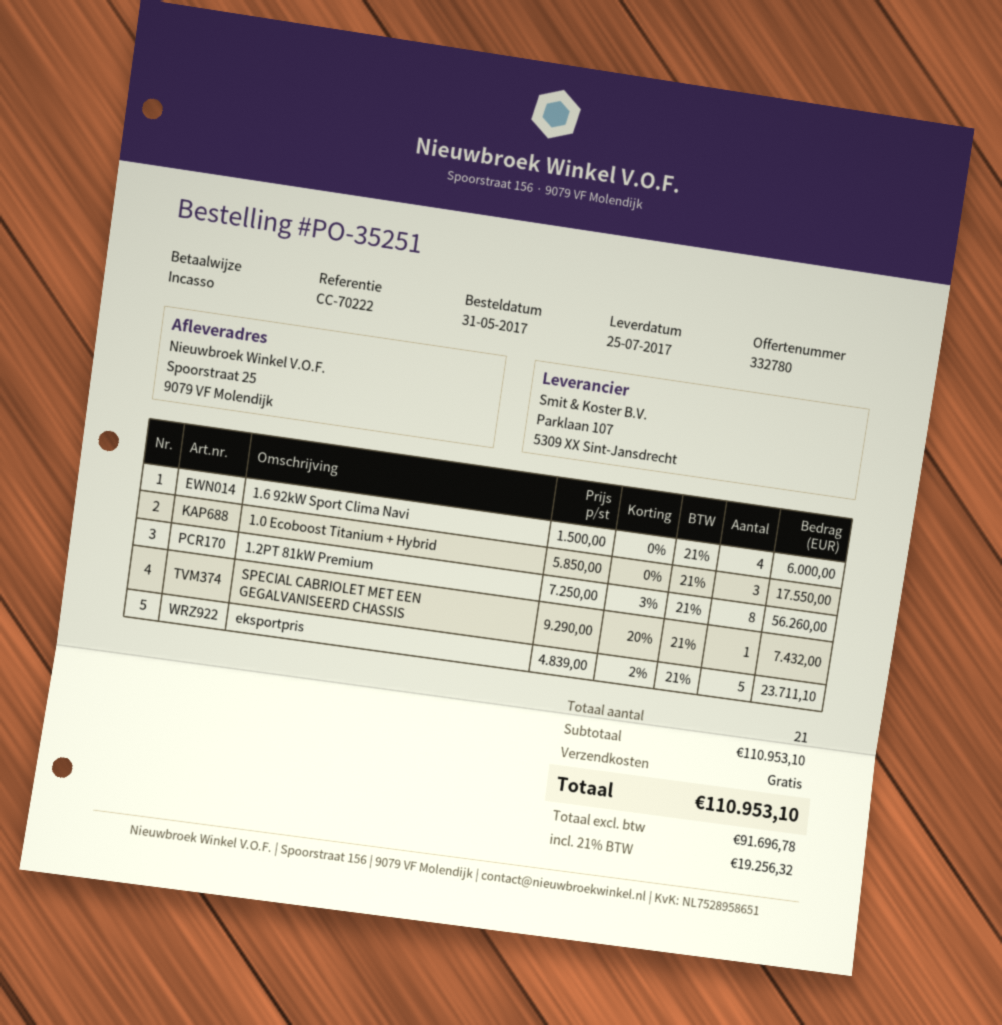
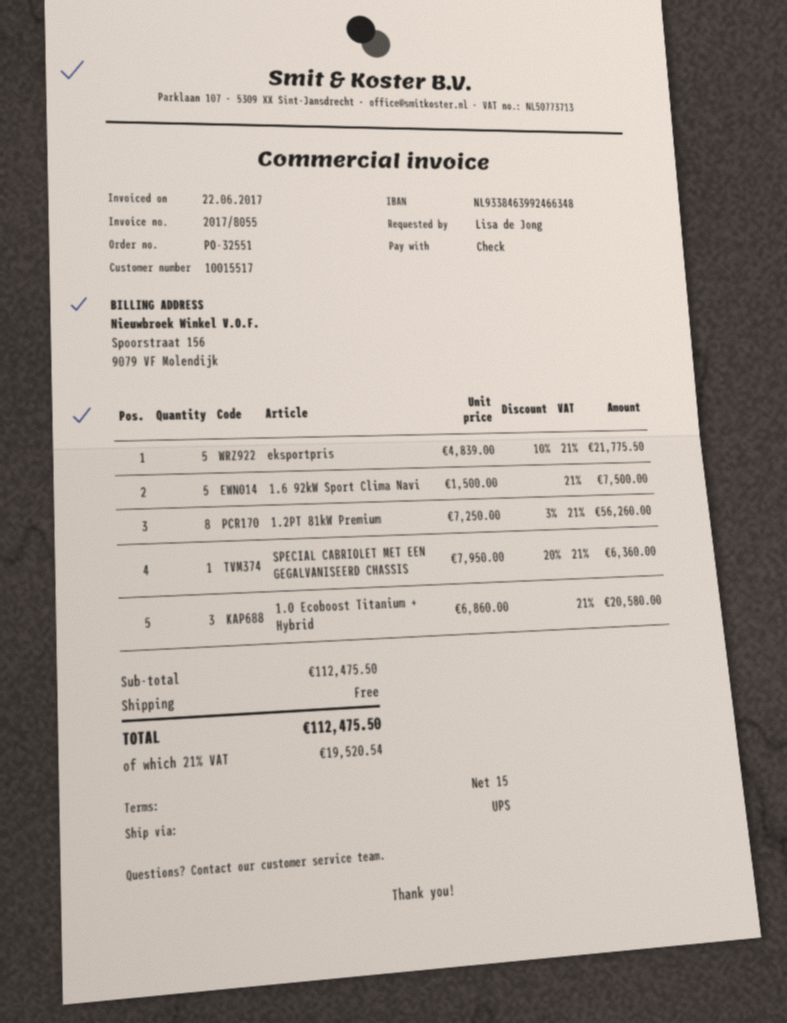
order number: PO-35251 -> PO-32551
payment method: direct debit -> cheque
1.6 92kW Sport Clima Navi: 4 x 1500.00 = 6000.00 -> 5 x 1500.00 = 7500.00
1.0 Ecoboost Titanium + Hybrid: 3 x 5850.00 = 17550.00 -> 3 x 6860.00 = 20580.00
SPECIAL CABRIOLET MET EEN GEGALVANISEERD CHASSIS: 1 x 9290.00 - 20% = 7432.00 -> 1 x 7950.00 - 20% = 6360.00
eksportpris: 5 x 4839.00 - 2% = 23711.10 -> 5 x 4839.00 - 10% = 21775.50
subtotal: 110953.10 -> 112475.50
tax: 21% = 19256.32 -> 21% = 19520.54
total: 110953.10 -> 112475.50

